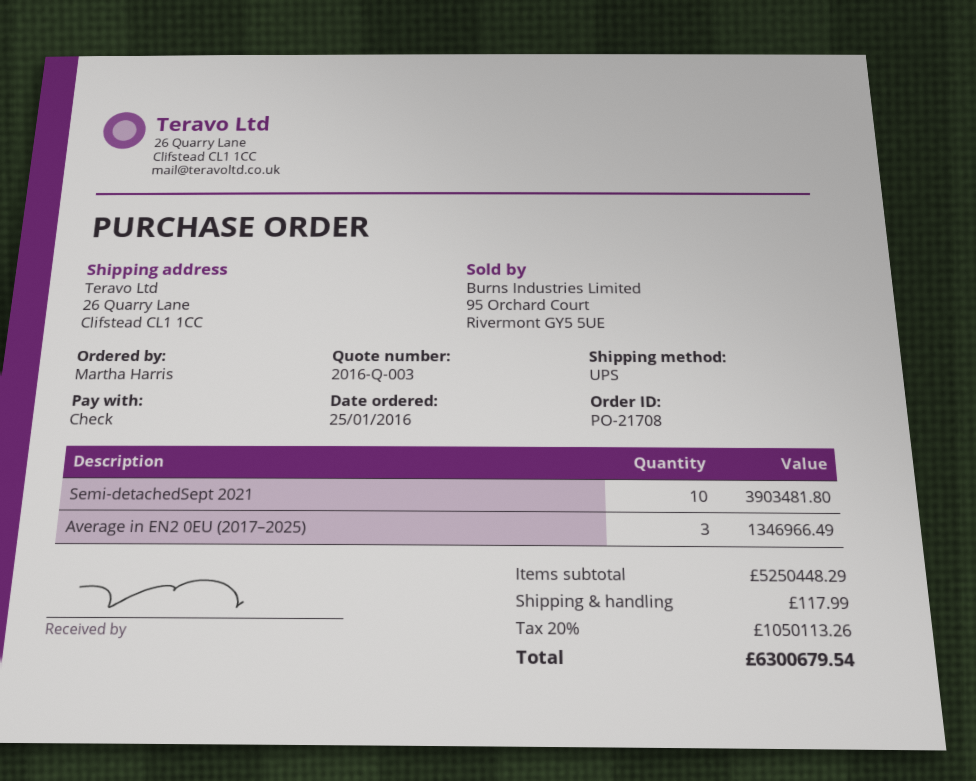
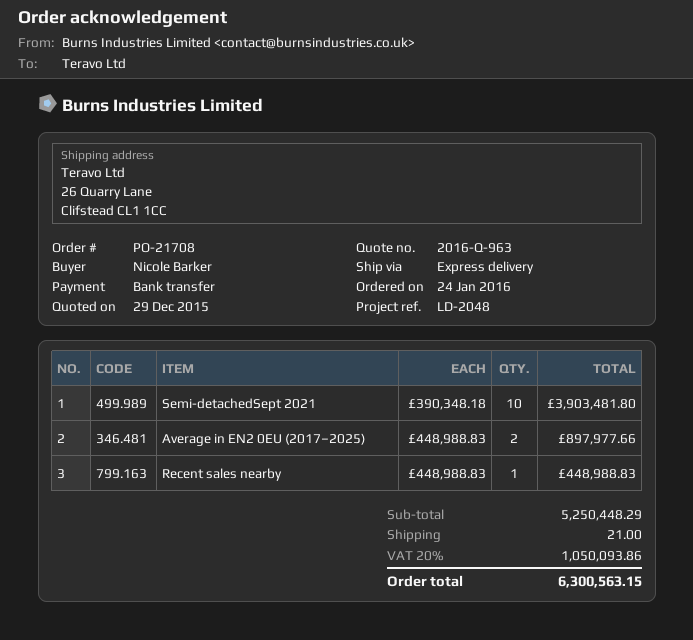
quote number: 2016-Q-003 -> 2016-Q-963
order date: 2016-01-25 -> 2016-01-24
ordered by: Martha Harris -> Nicole Barker
payment method: cheque -> bank transfer
shipping method: UPS -> express
Average in EN2 0EU (2017–2025): 3 for 1346966.49 -> 2 for 897977.66
Recent sales nearby: none -> 1 for 448988.83
shipping: 117.99 -> 21.00
tax: 20% = 1050113.26 -> 20% = 1050093.86
total: 6300679.54 -> 6300563.15

